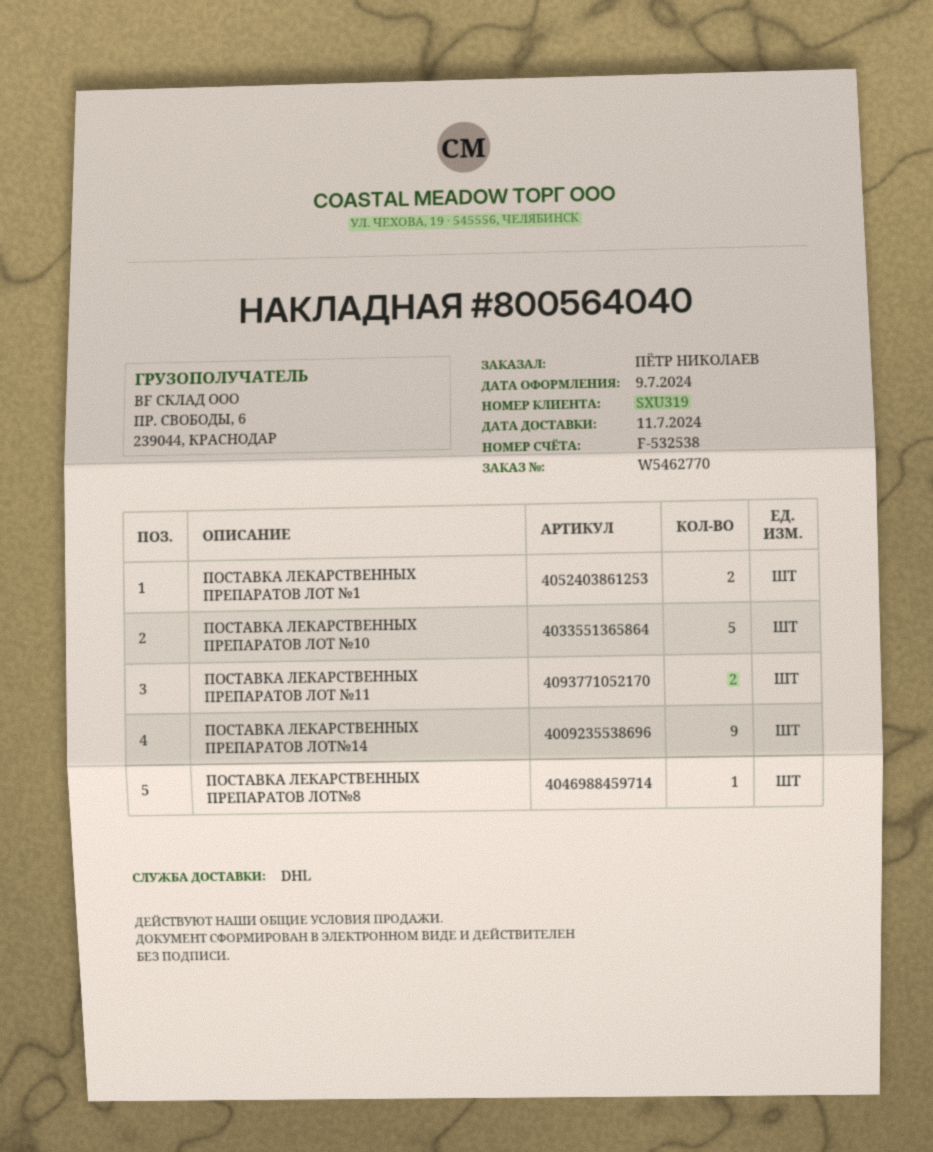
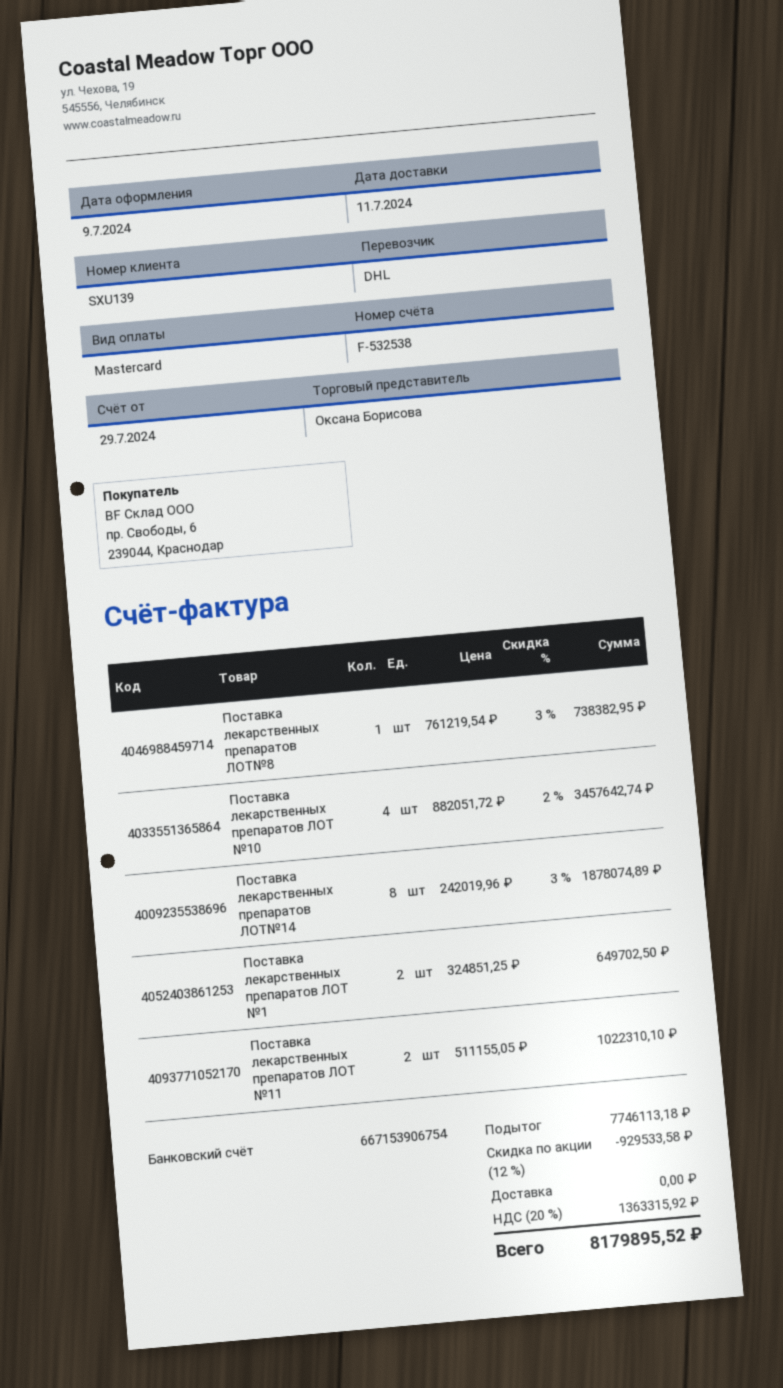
customer number: SXU319 -> SXU139
ПОСТАВКА ЛЕКАРСТВЕННЫХ ПРЕПАРАТОВ ЛОТ №10: 5 -> 4
ПОСТАВКА ЛЕКАРСТВЕННЫХ ПРЕПАРАТОВ ЛОТ№14: 9 -> 8

